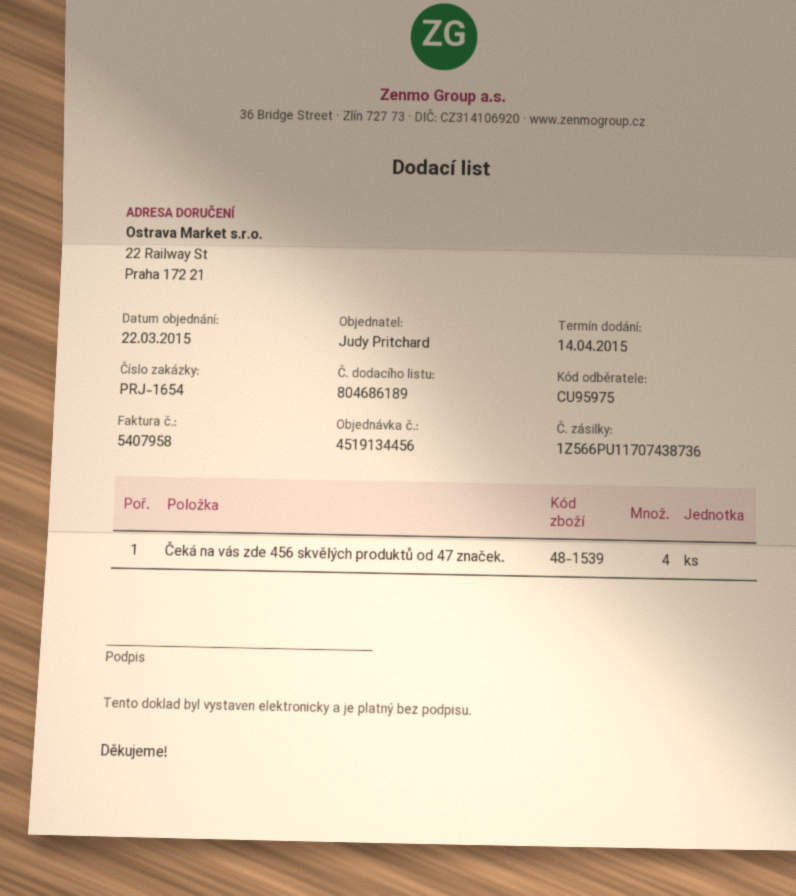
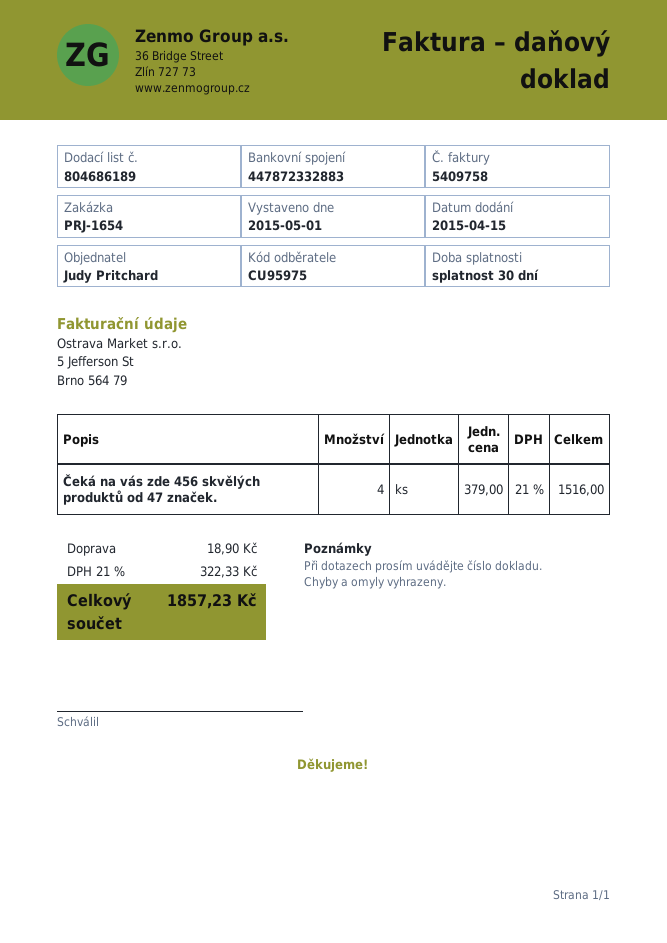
delivery date: 2015-04-14 -> 2015-04-15
invoice number: 5407958 -> 5409758

